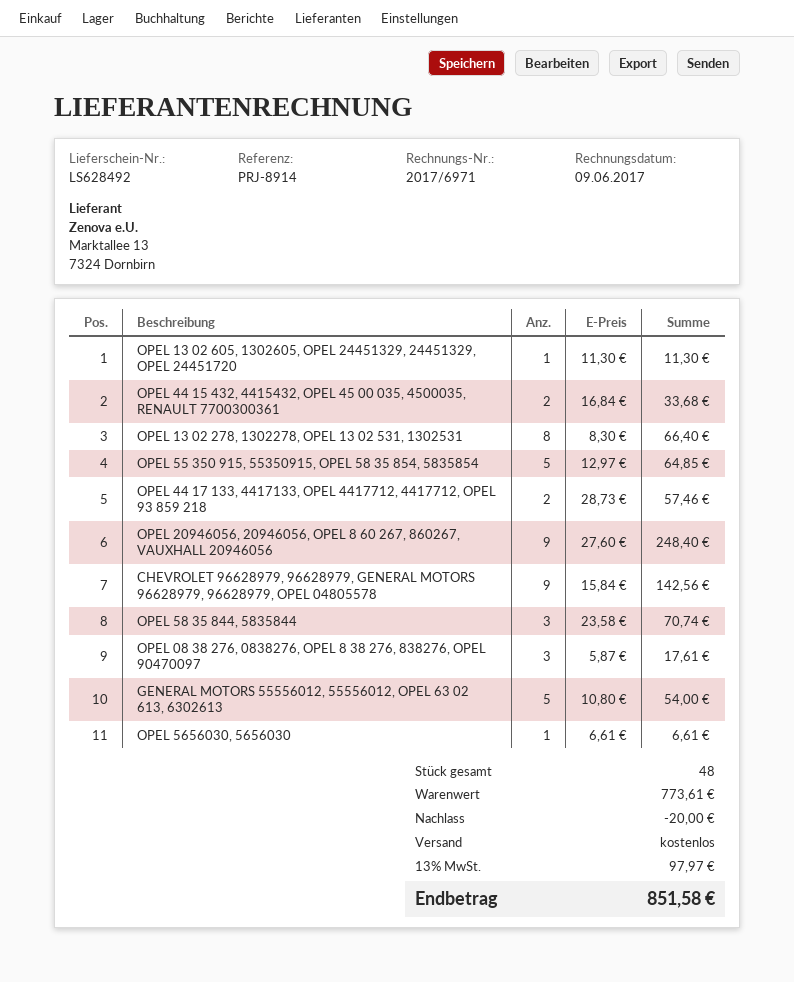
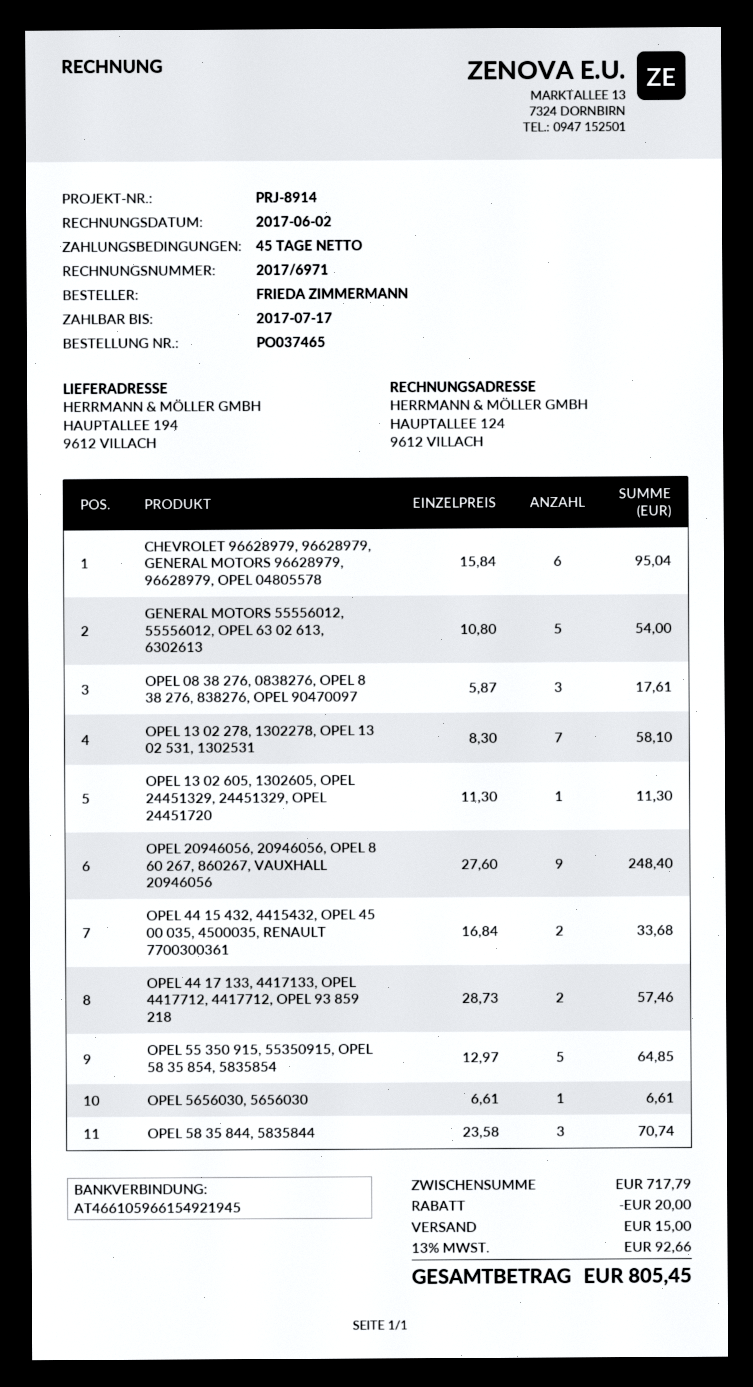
invoice date: 2017-06-09 -> 2017-06-02
OPEL 13 02 278, 1302278, OPEL 13 02 531, 1302531: 8 x 8.30 = 66.40 -> 7 x 8.30 = 58.10
CHEVROLET 96628979, 96628979, GENERAL MOTORS 96628979, 96628979, OPEL 04805578: 9 x 15.84 = 142.56 -> 6 x 15.84 = 95.04
subtotal: 773.61 -> 717.79
shipping: 0.00 -> 15.00
tax: 13% = 97.97 -> 13% = 92.66
total: 851.58 -> 805.45

